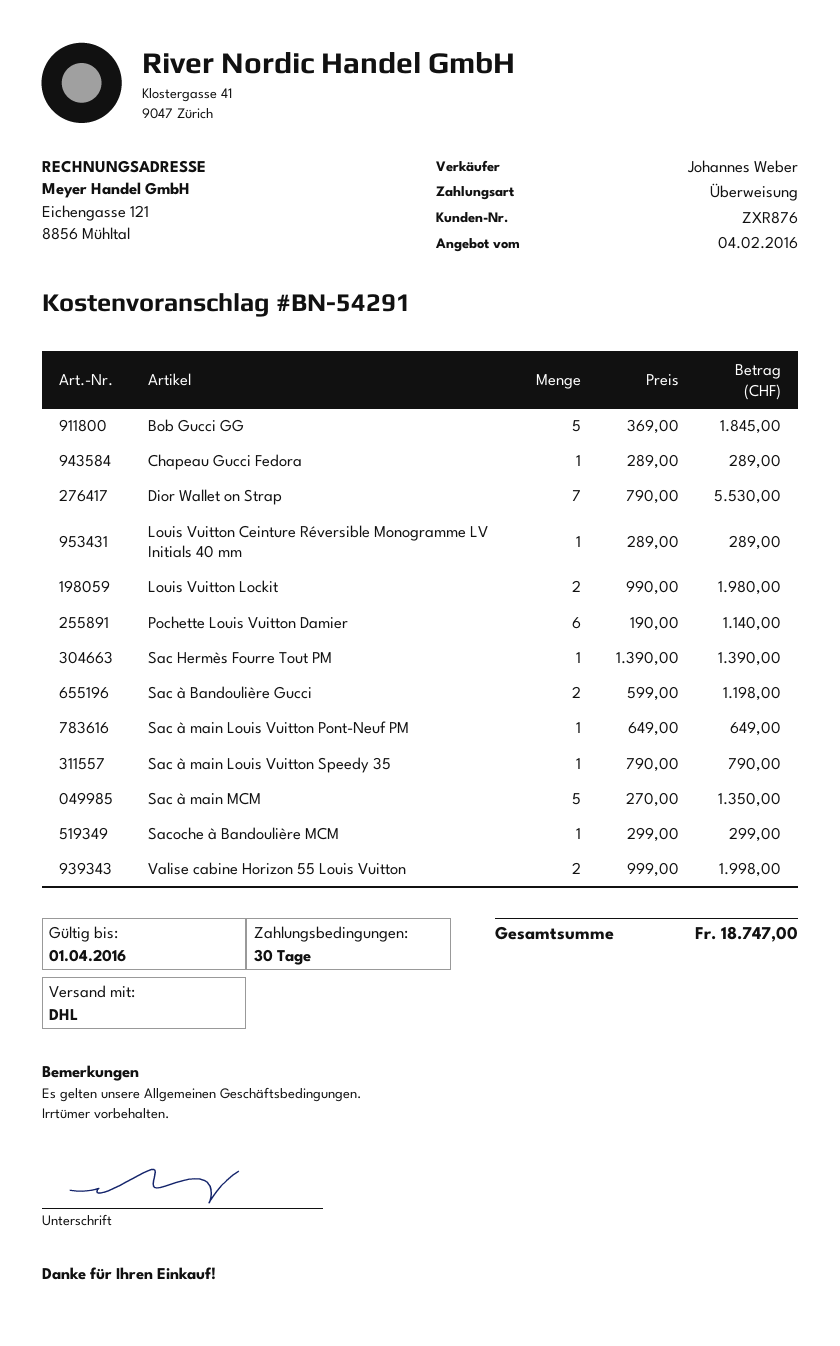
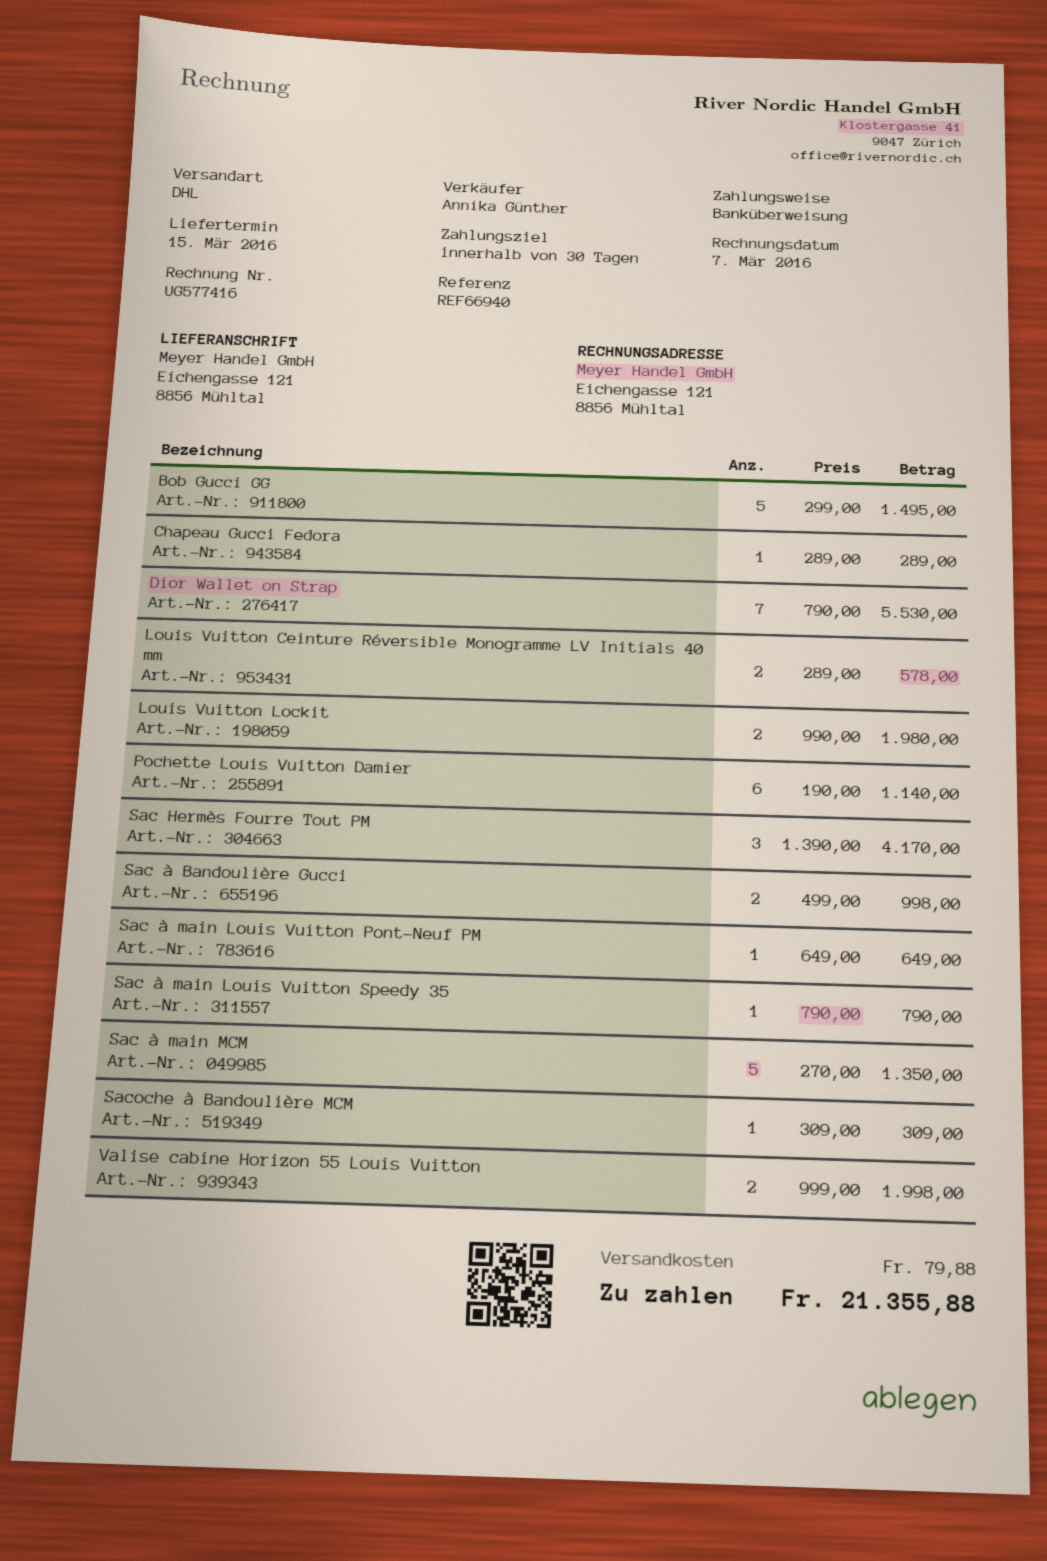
sales rep: Johannes Weber -> Annika Günther
Bob Gucci GG: 5 x 369.00 = 1845.00 -> 5 x 299.00 = 1495.00
Louis Vuitton Ceinture Réversible Monogramme LV Initials 40 mm: 1 x 289.00 = 289.00 -> 2 x 289.00 = 578.00
Sac Hermès Fourre Tout PM: 1 x 1390.00 = 1390.00 -> 3 x 1390.00 = 4170.00
Sac à Bandoulière Gucci: 2 x 599.00 = 1198.00 -> 2 x 499.00 = 998.00
Sacoche à Bandoulière MCM: 1 x 299.00 = 299.00 -> 1 x 309.00 = 309.00
shipping: none -> 79.88
total: 18747.00 -> 21355.88

